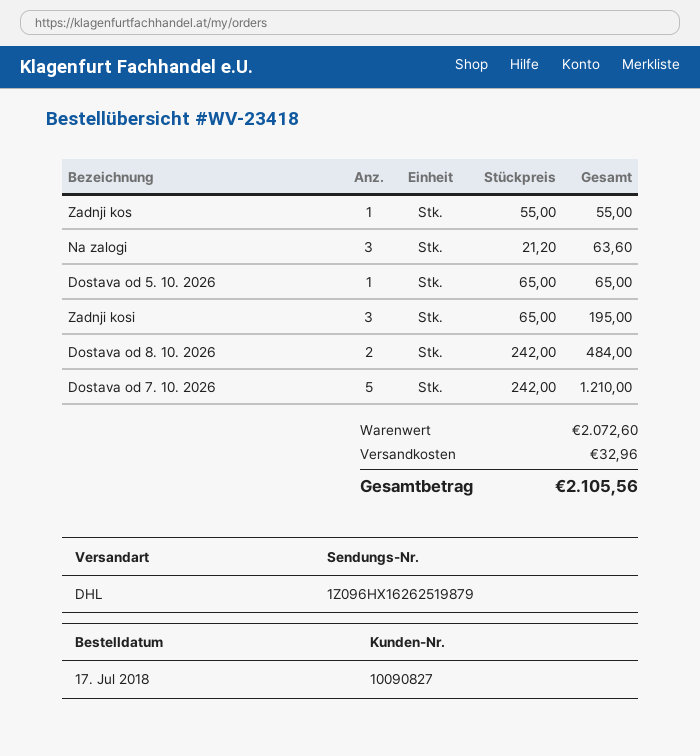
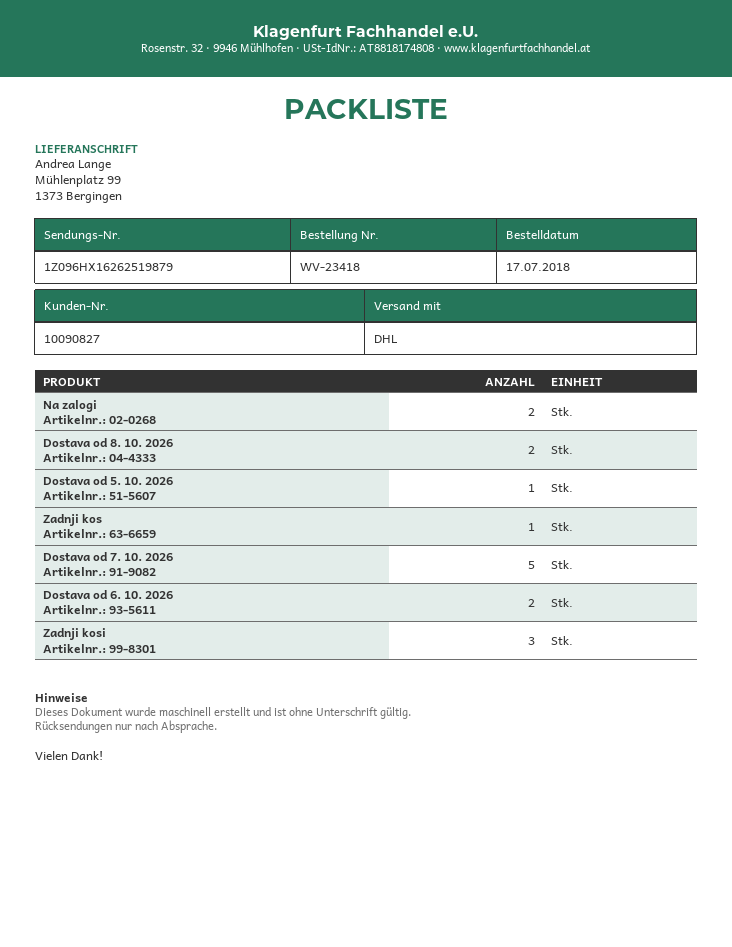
Na zalogi: 3 -> 2
Dostava od 6. 10. 2026: none -> 2

